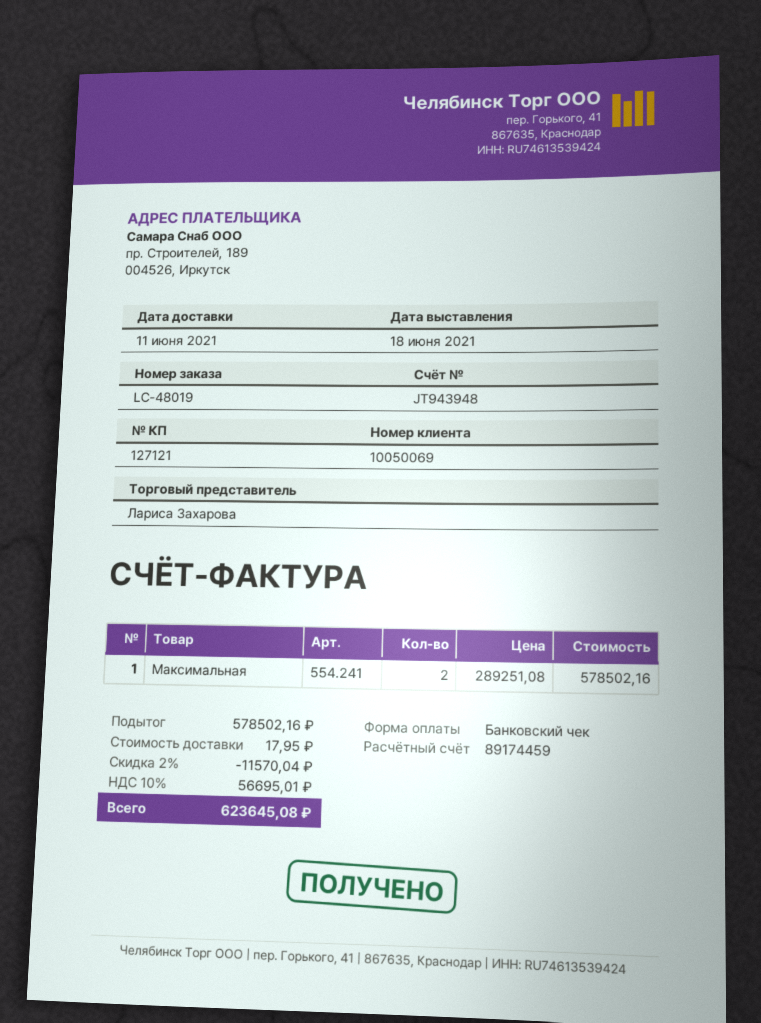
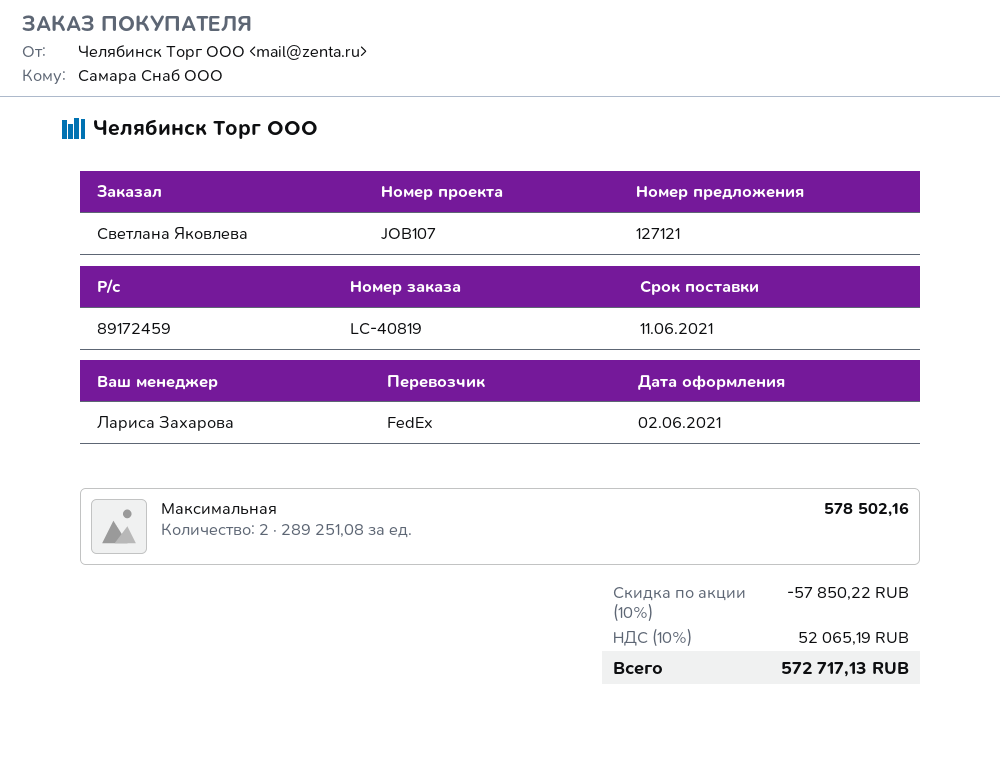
order number: LC-48019 -> LC-40819
bank account: 89174459 -> 89172459
discount: 2% = 11570.04 -> 10% = 57850.22
shipping: 17.95 -> none
tax: 10% = 56695.01 -> 10% = 52065.19
total: 623645.08 -> 572717.13

